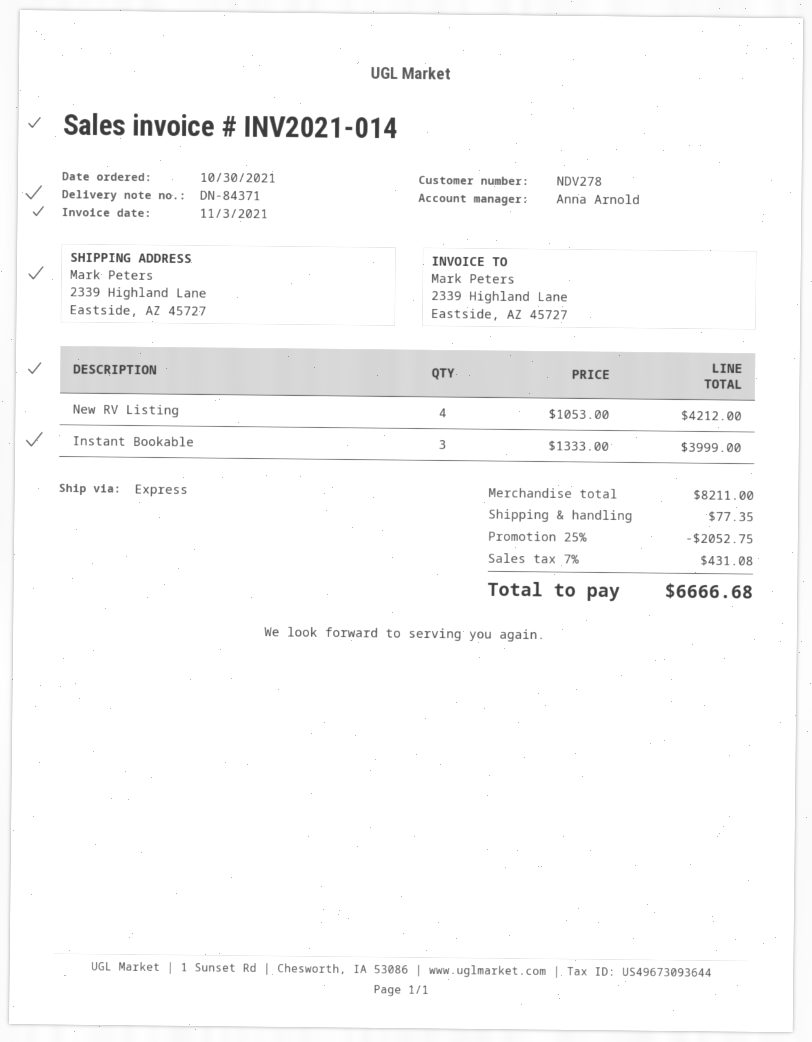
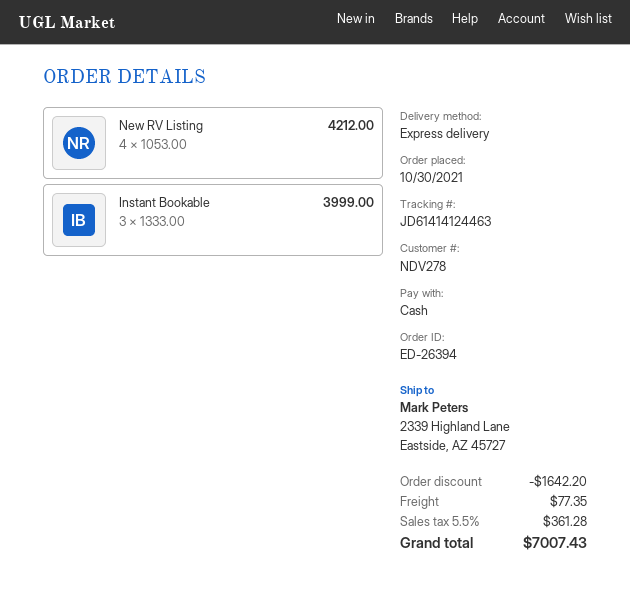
discount: 2052.75 -> 1642.20
tax: 7% = 431.08 -> 5.5% = 361.28
total: 6666.68 -> 7007.43

